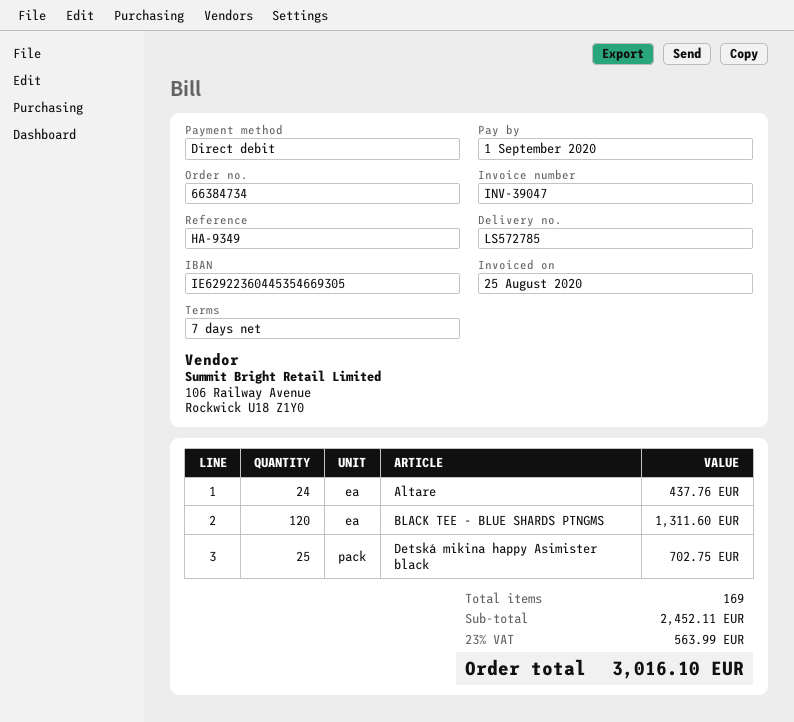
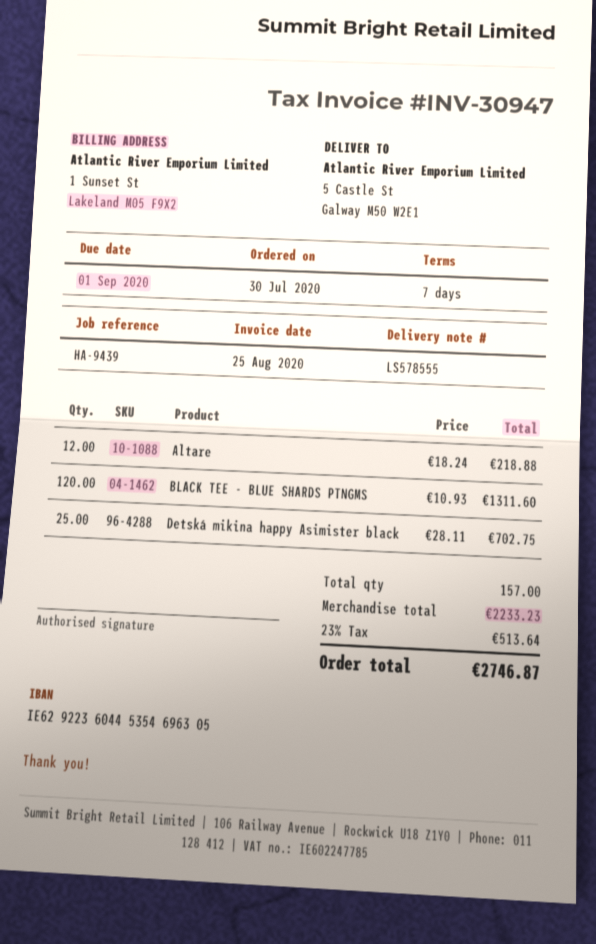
delivery note number: LS572785 -> LS578555
invoice number: INV-39047 -> INV-30947
reference: HA-9349 -> HA-9439
bank account: IE62922360445354669305 -> IE62922360445354696305
Altare: 24 for 437.76 -> 12 for 218.88
total quantity: 169 -> 157
subtotal: 2452.11 -> 2233.23
tax: 23% = 563.99 -> 23% = 513.64
total: 3016.10 -> 2746.87

